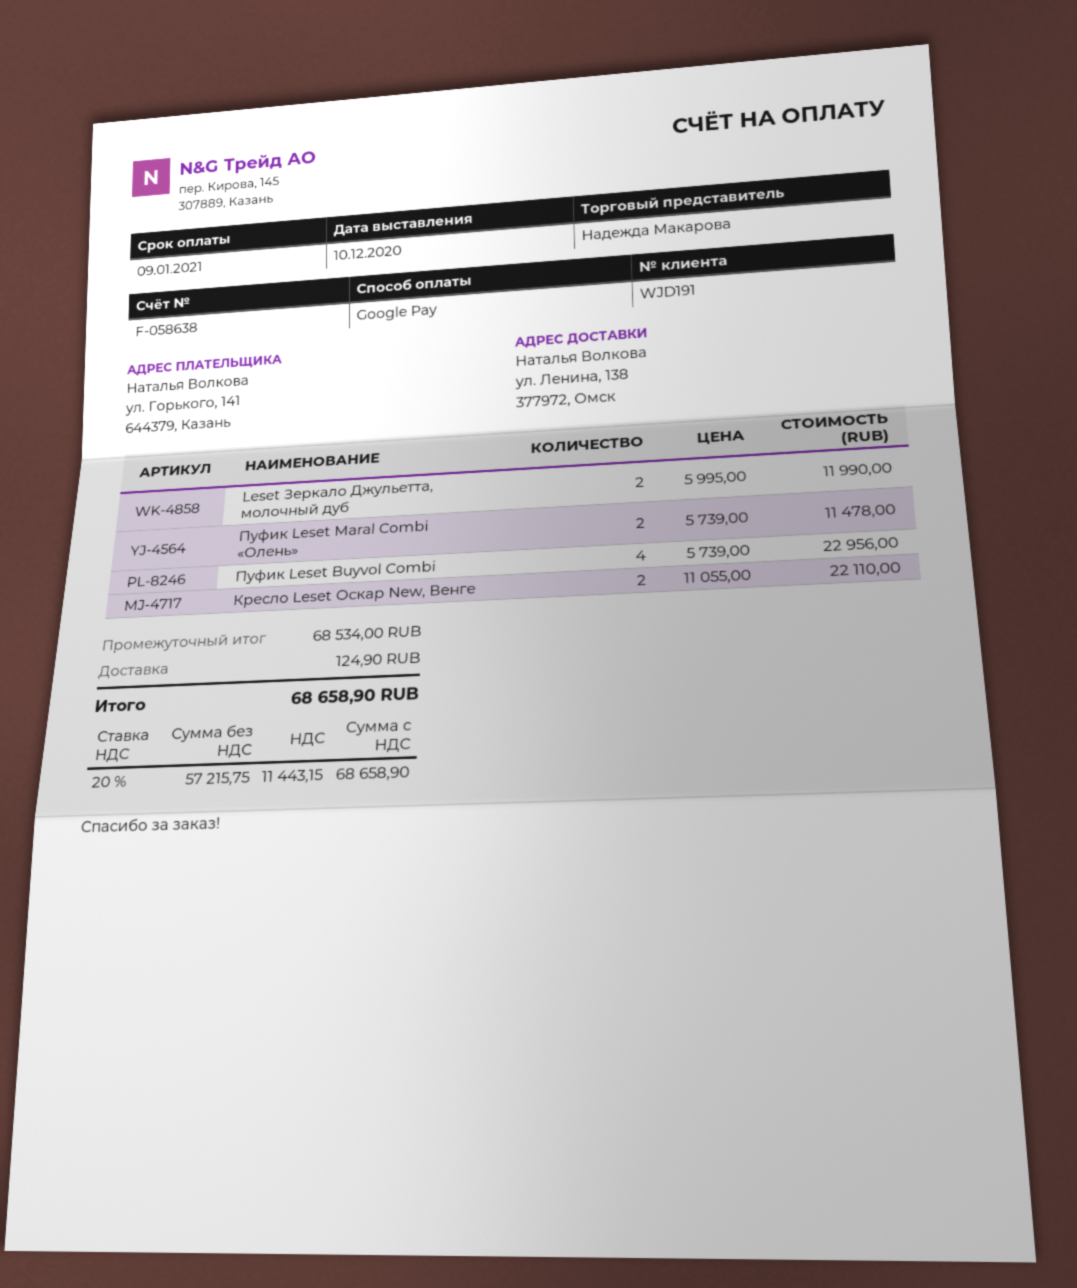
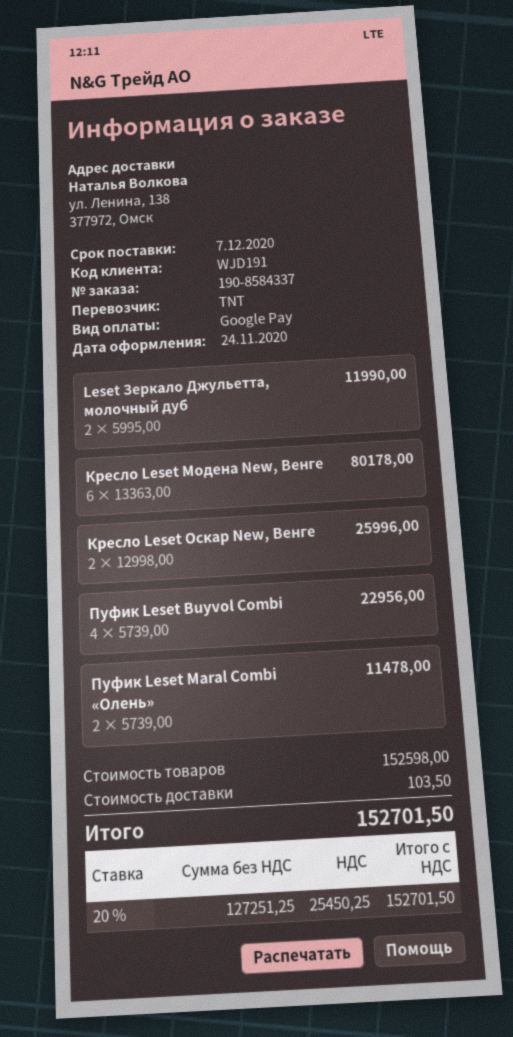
Кресло Leset Оскар New, Венге: 2 x 11055.00 = 22110.00 -> 2 x 12998.00 = 25996.00
Кресло Leset Модена New, Венге: none -> 6 x 13363.00 = 80178.00
subtotal: 68534.00 -> 152598.00
shipping: 124.90 -> 103.50
net: 57215.75 -> 127251.25
tax: 20% = 11443.15 -> 20% = 25450.25
total: 68658.90 -> 152701.50

